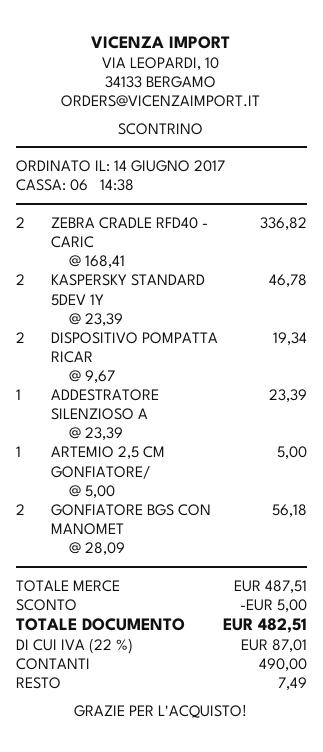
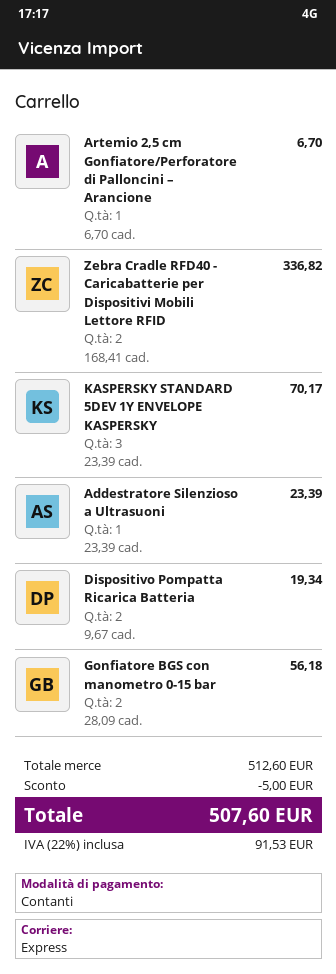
KASPERSKY STANDARD 5DEV 1Y: 2 x 23.39 = 46.78 -> 3 x 23.39 = 70.17
ARTEMIO 2,5 CM GONFIATORE/: 1 x 5.00 = 5.00 -> 1 x 6.70 = 6.70
subtotal: 487.51 -> 512.60
tax: 22% = 87.01 -> 22% = 91.53
total: 482.51 -> 507.60

